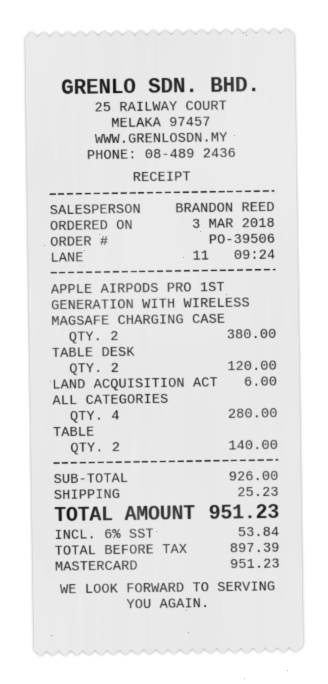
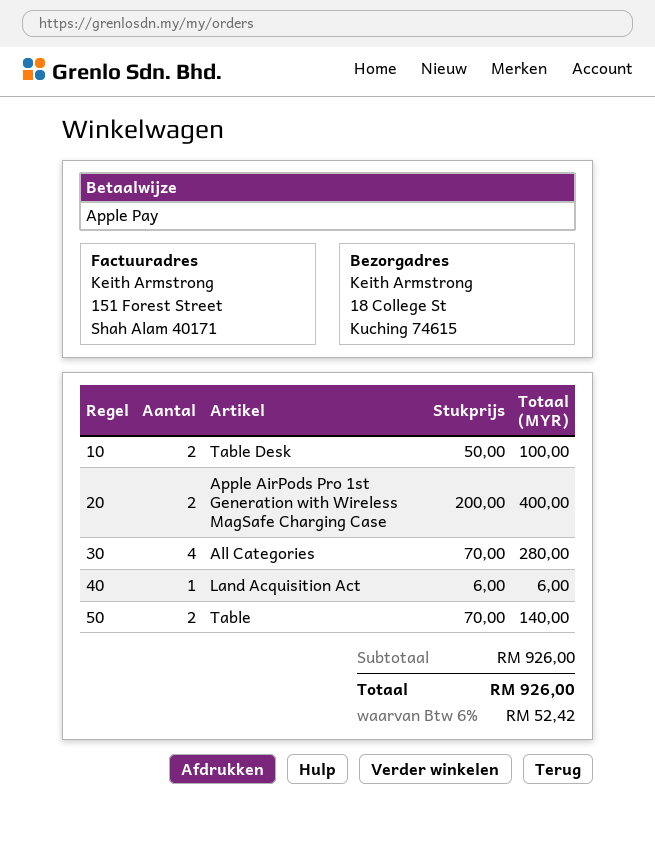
payment method: Mastercard -> Apple Pay
APPLE AIRPODS PRO 1ST GENERATION WITH WIRELESS MAGSAFE CHARGING CASE: 2 for 380.00 -> 2 for 400.00
TABLE DESK: 2 for 120.00 -> 2 for 100.00
shipping: 25.23 -> none
tax: 6% = 53.84 -> 6% = 52.42
total: 951.23 -> 926.00

